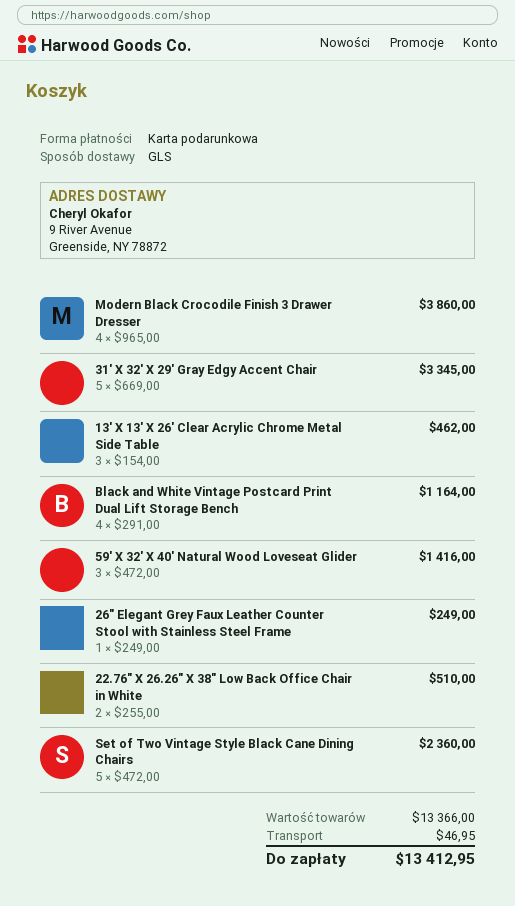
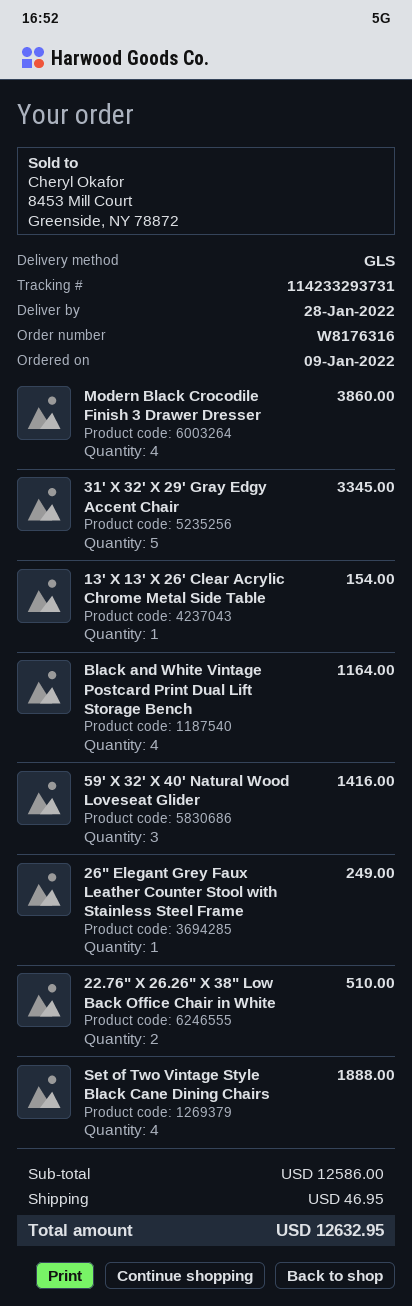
13' X 13' X 26' Clear Acrylic Chrome Metal Side Table: 3 for 462.00 -> 1 for 154.00
Set of Two Vintage Style Black Cane Dining Chairs: 5 for 2360.00 -> 4 for 1888.00
subtotal: 13366.00 -> 12586.00
total: 13412.95 -> 12632.95

